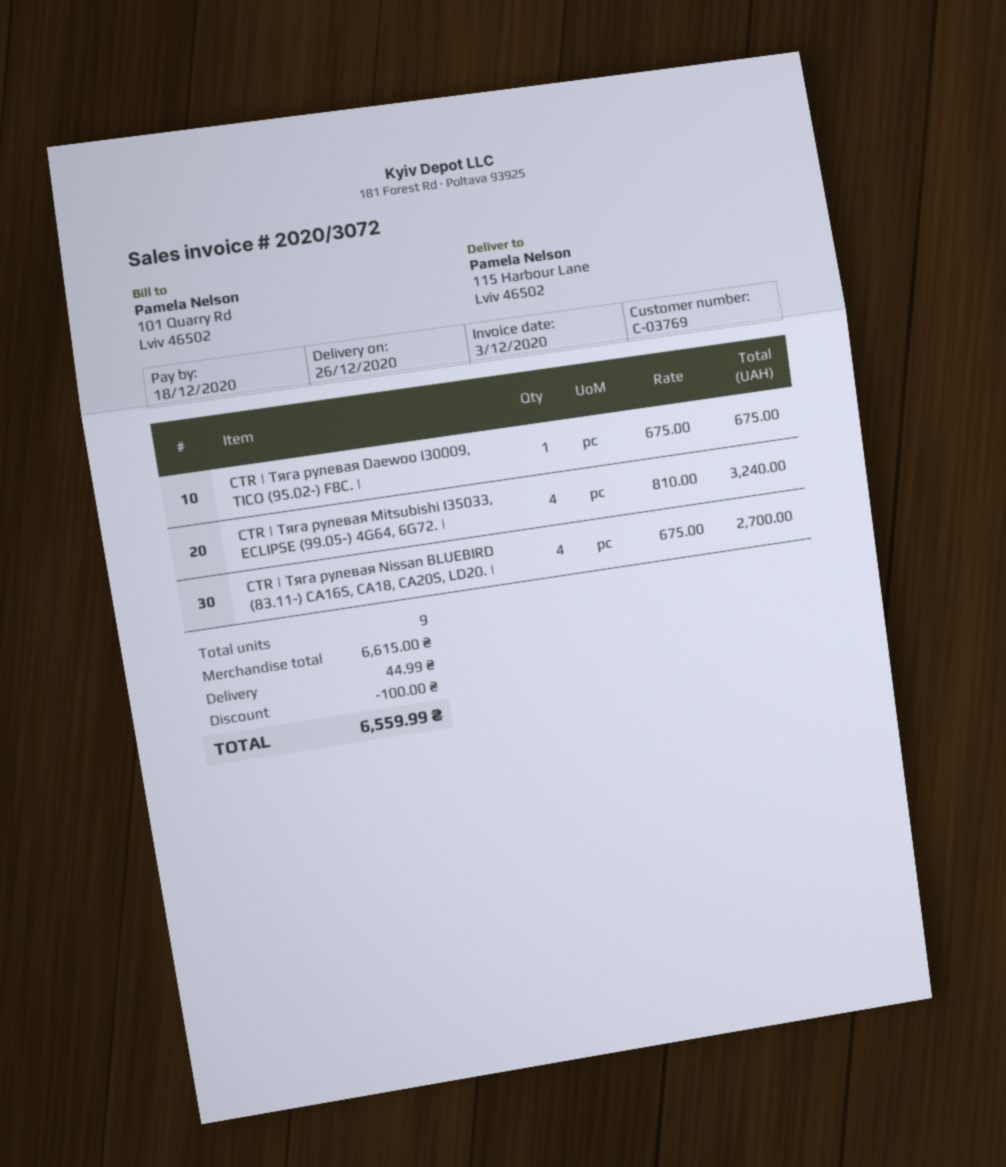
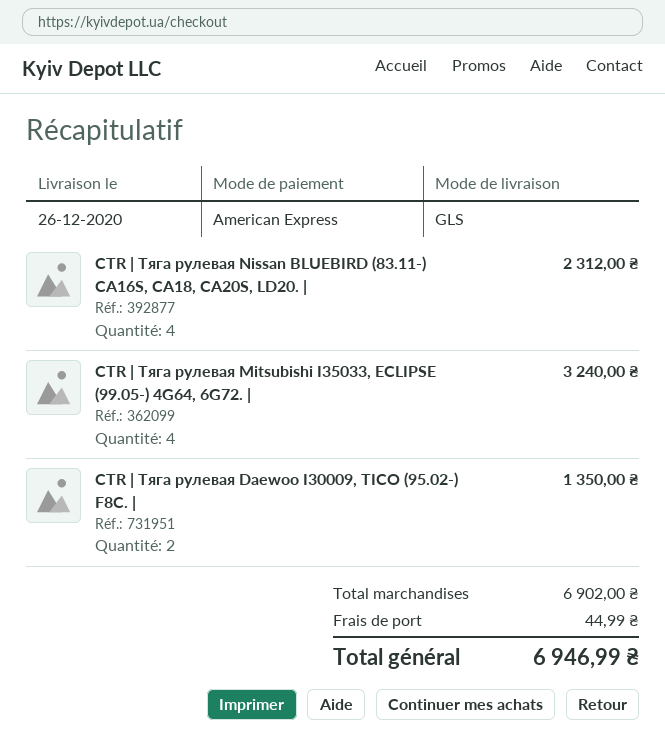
CTR | Тяга рулевая Daewoo I30009, TICO (95.02-) F8C. |: 1 for 675.00 -> 2 for 1350.00
CTR | Тяга рулевая Nissan BLUEBIRD (83.11-) CA16S, CA18, CA20S, LD20. |: 4 for 2700.00 -> 4 for 2312.00
subtotal: 6615.00 -> 6902.00
discount: 100.00 -> none
total: 6559.99 -> 6946.99

